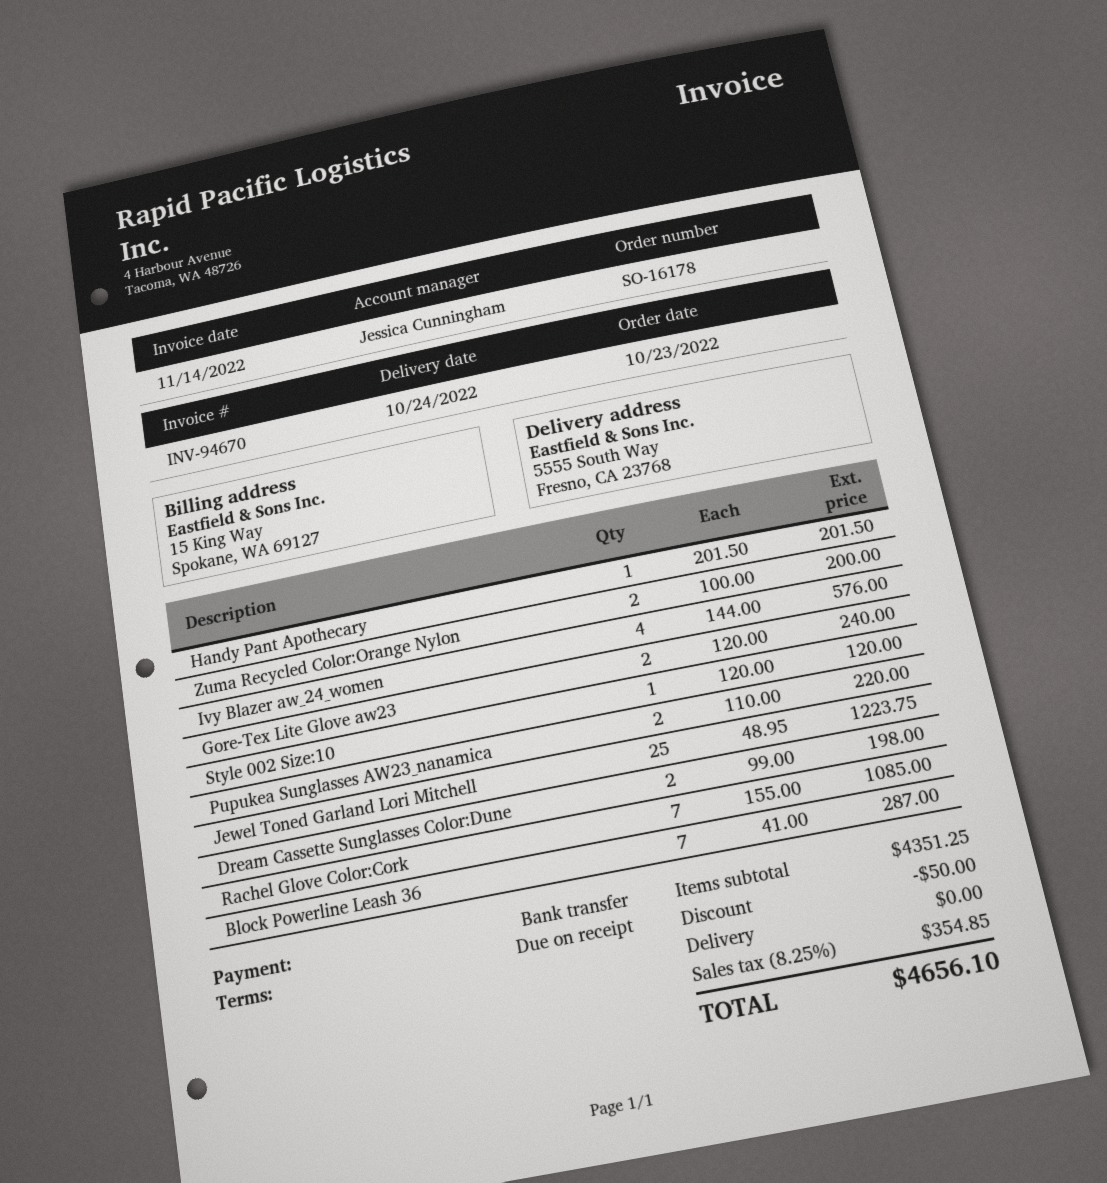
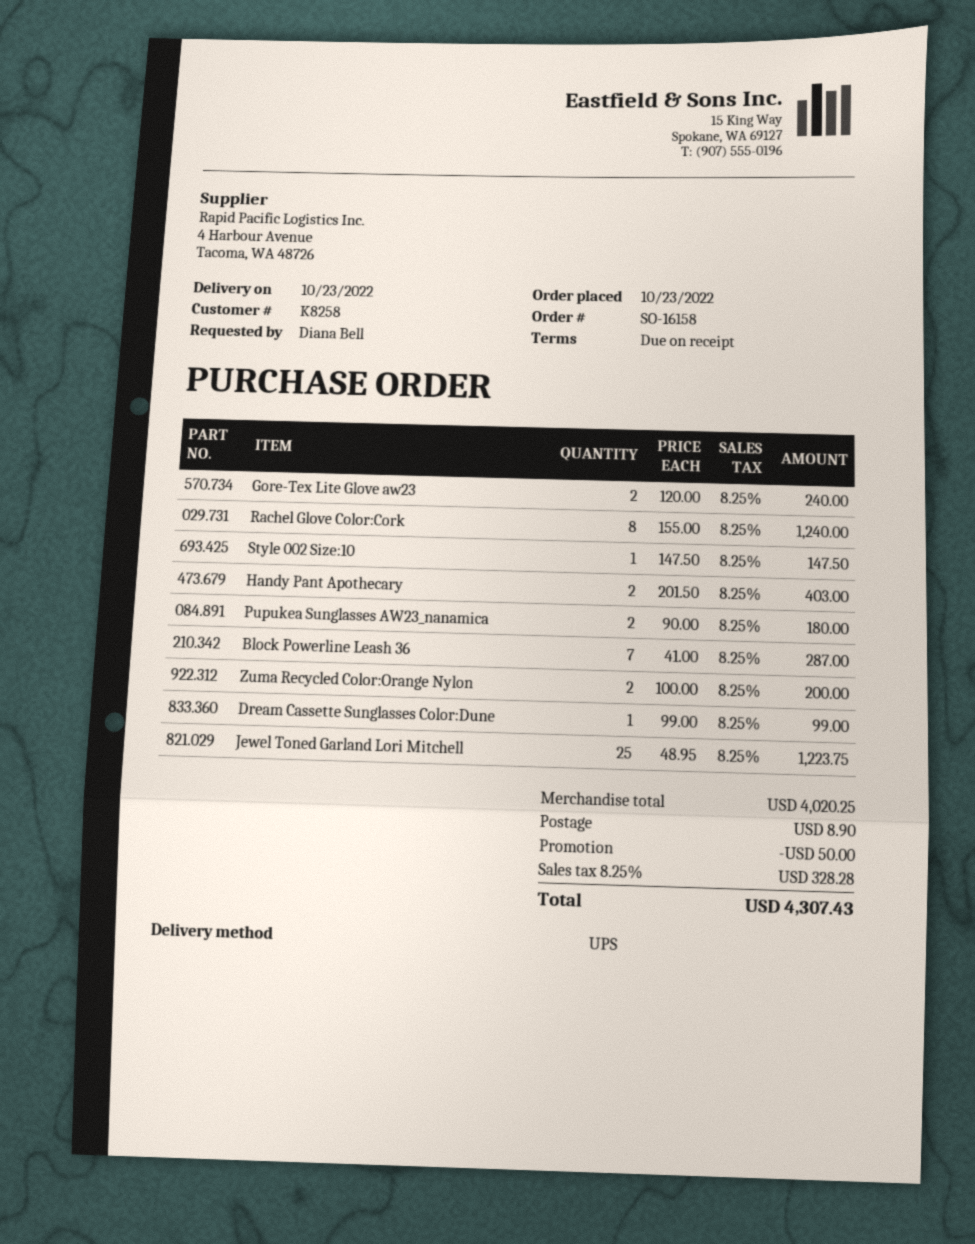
order number: SO-16178 -> SO-16158
delivery date: 2022-10-24 -> 2022-10-23
Handy Pant Apothecary: 1 x 201.50 = 201.50 -> 2 x 201.50 = 403.00
Ivy Blazer aw_24_women: 4 x 144.00 = 576.00 -> none
Style 002 Size:10: 1 x 120.00 = 120.00 -> 1 x 147.50 = 147.50
Pupukea Sunglasses AW23_nanamica: 2 x 110.00 = 220.00 -> 2 x 90.00 = 180.00
Dream Cassette Sunglasses Color:Dune: 2 x 99.00 = 198.00 -> 1 x 99.00 = 99.00
Rachel Glove Color:Cork: 7 x 155.00 = 1085.00 -> 8 x 155.00 = 1240.00
subtotal: 4351.25 -> 4020.25
shipping: 0.00 -> 8.90
tax: 8.25% = 354.85 -> 8.25% = 328.28
total: 4656.10 -> 4307.43

